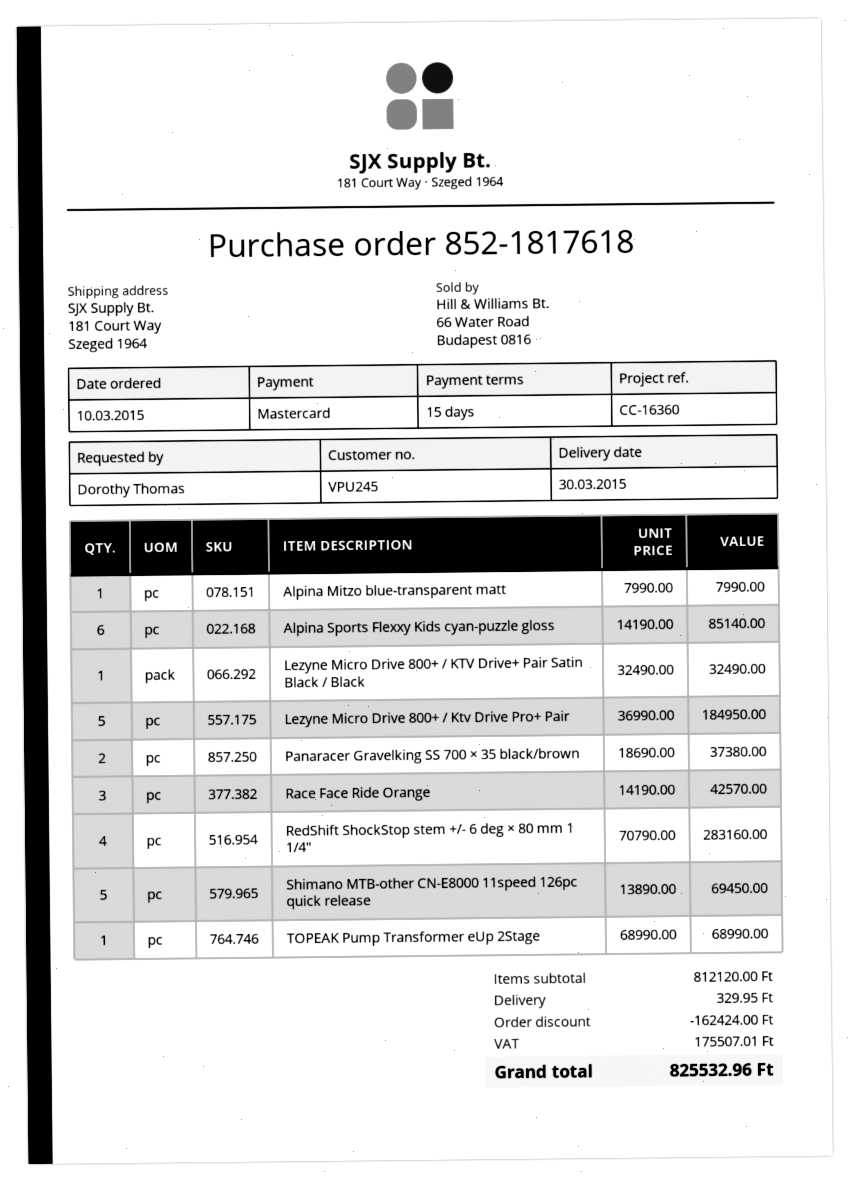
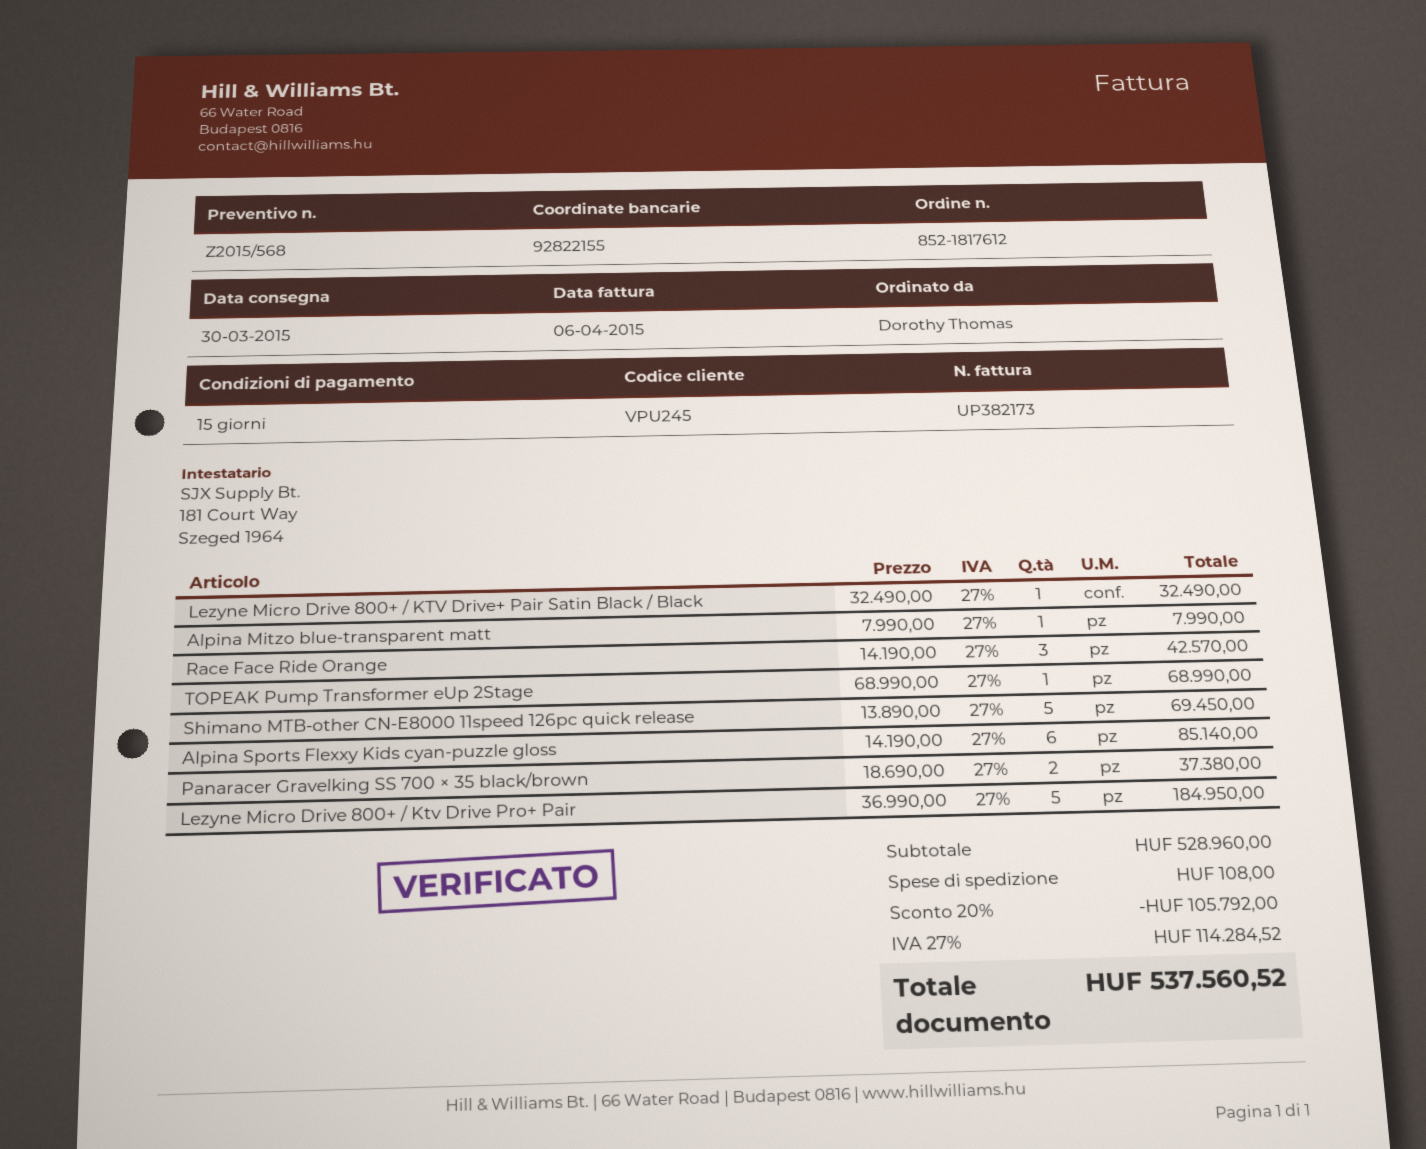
order number: 852-1817618 -> 852-1817612
RedShift ShockStop stem +/- 6 deg × 80 mm 1 1/4": 4 x 70790.00 = 283160.00 -> none
subtotal: 812120.00 -> 528960.00
discount: 162424.00 -> 105792.00
shipping: 329.95 -> 108.00
tax: 175507.01 -> 114284.52
total: 825532.96 -> 537560.52

